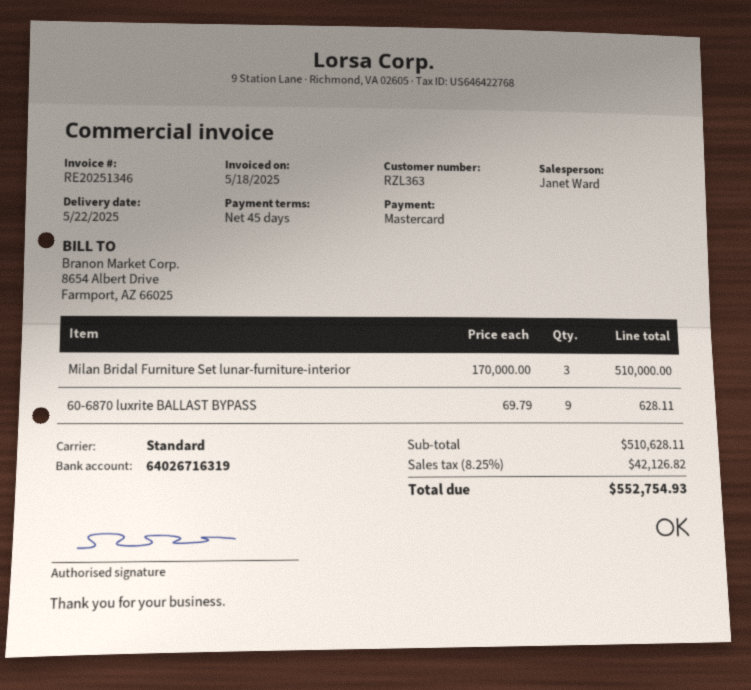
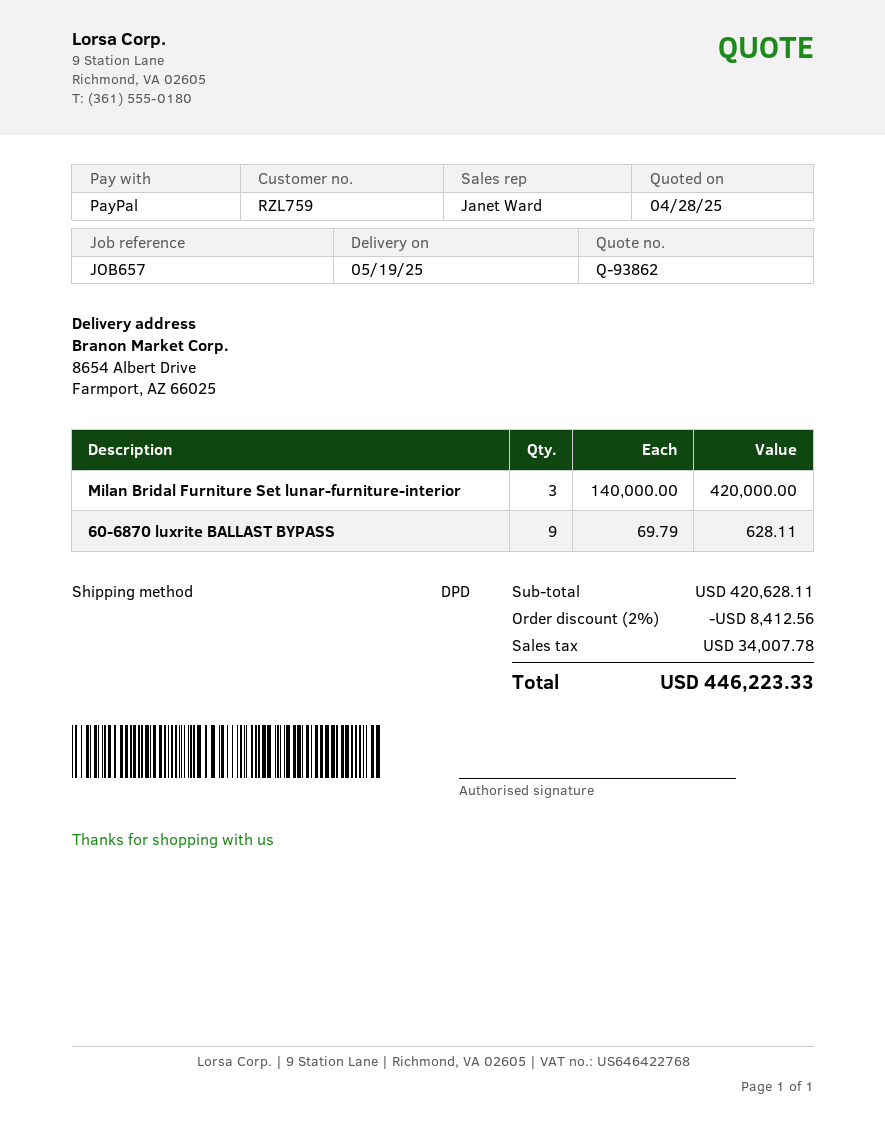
delivery date: 2025-05-22 -> 2025-05-19
customer number: RZL363 -> RZL759
payment method: Mastercard -> PayPal
shipping method: standard -> DPD
Milan Bridal Furniture Set lunar-furniture-interior: 3 x 170000.00 = 510000.00 -> 3 x 140000.00 = 420000.00
subtotal: 510628.11 -> 420628.11
discount: none -> 2% = 8412.56
tax: 42126.82 -> 34007.78
total: 552754.93 -> 446223.33

